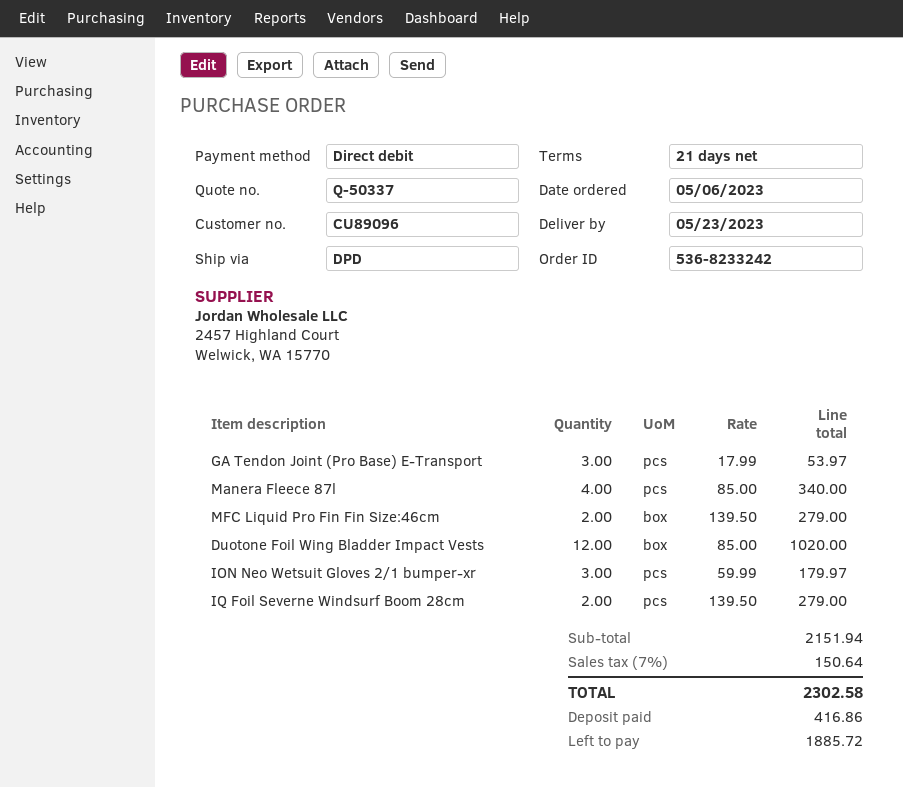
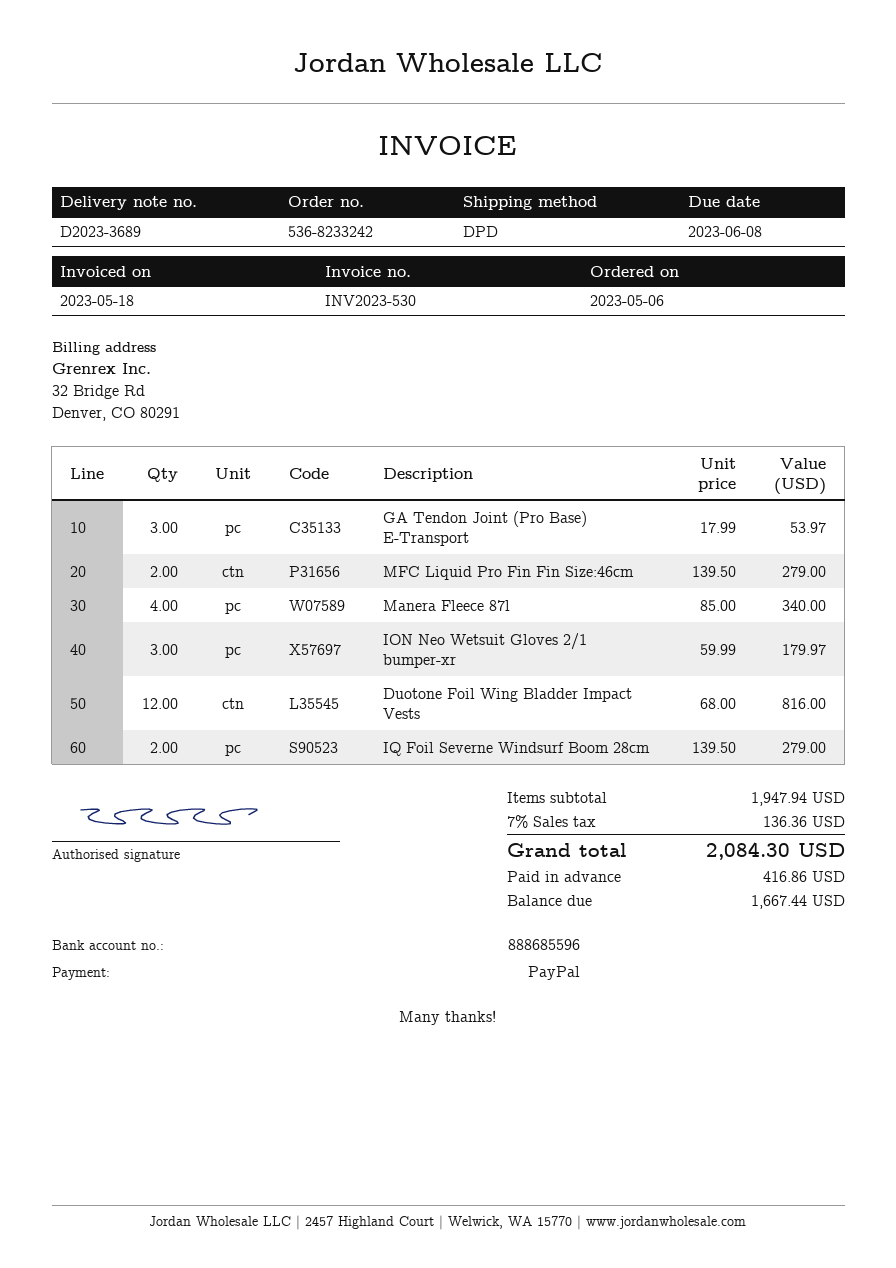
payment method: direct debit -> PayPal
Duotone Foil Wing Bladder Impact Vests: 12 x 85.00 = 1020.00 -> 12 x 68.00 = 816.00
subtotal: 2151.94 -> 1947.94
tax: 7% = 150.64 -> 7% = 136.36
total: 2302.58 -> 2084.30
balance: 1885.72 -> 1667.44

